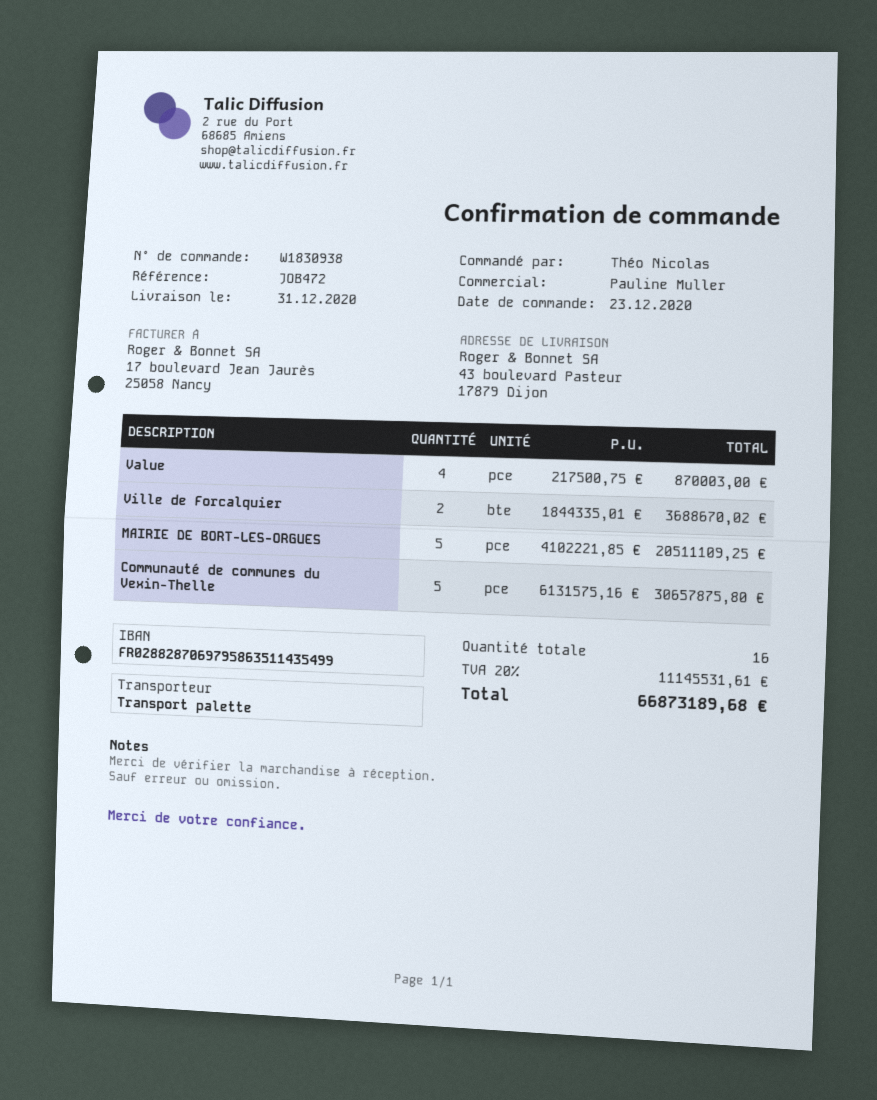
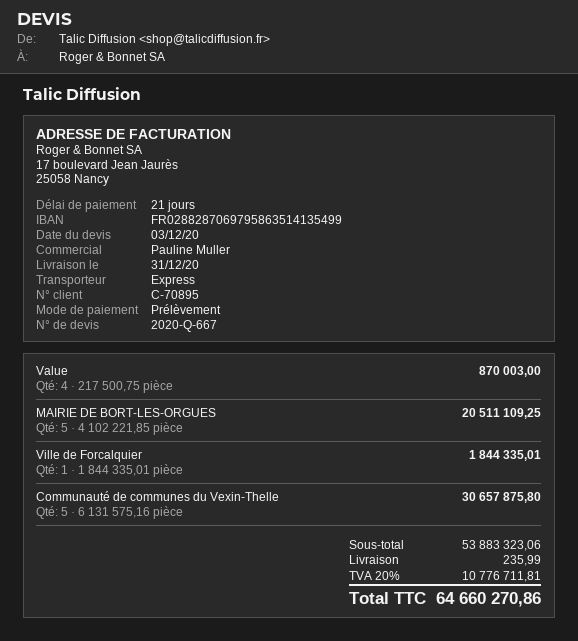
bank account: FR0288287069795863511435499 -> FR0288287069795863514135499
shipping method: pallet freight -> express
Ville de Forcalquier: 2 x 1844335.01 = 3688670.02 -> 1 x 1844335.01 = 1844335.01
shipping: none -> 235.99
tax: 20% = 11145531.61 -> 20% = 10776711.81
total: 66873189.68 -> 64660270.86

